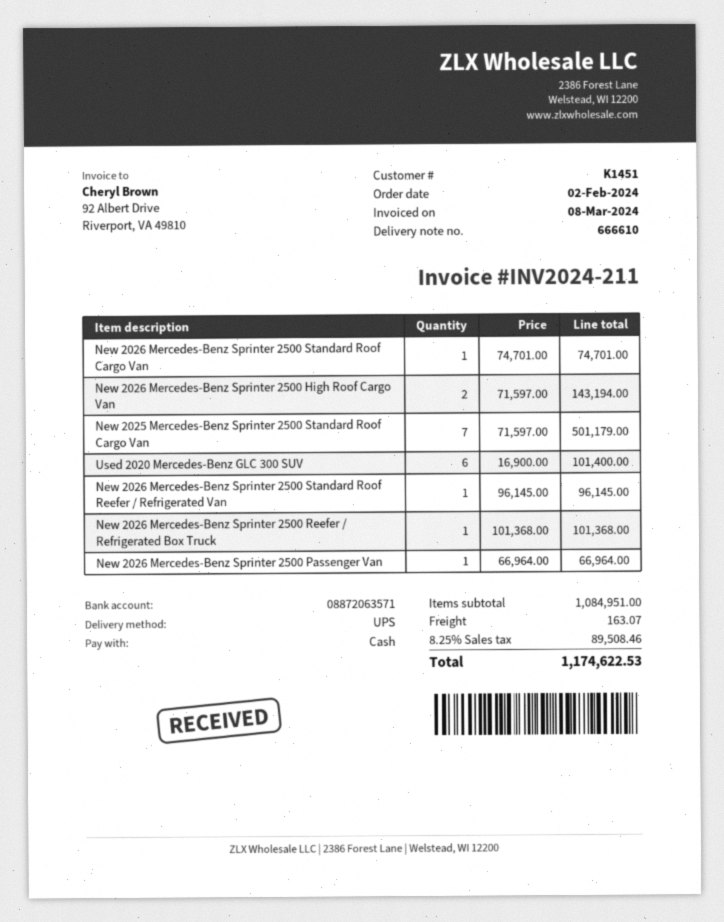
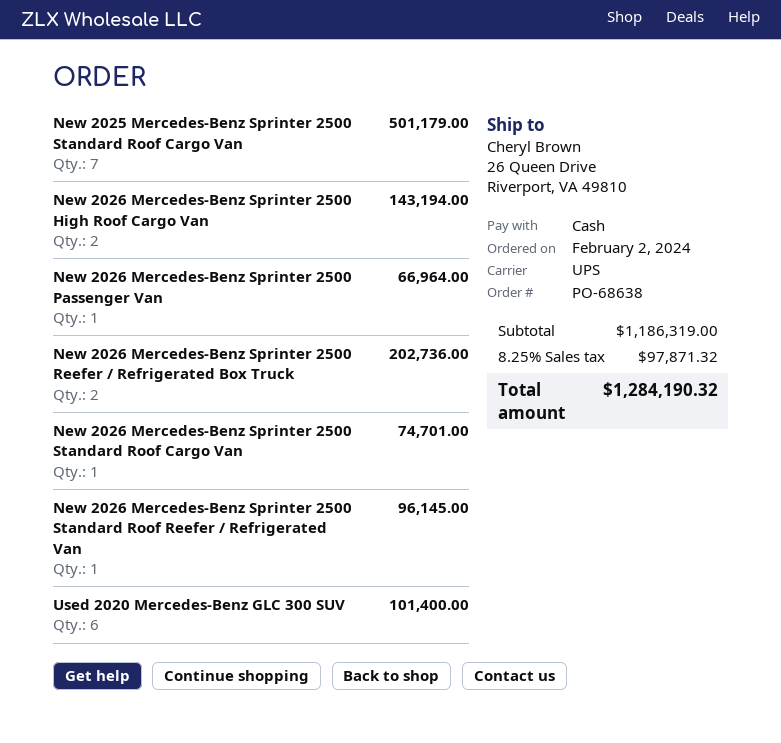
New 2026 Mercedes-Benz Sprinter 2500 Reefer / Refrigerated Box Truck: 1 for 101368.00 -> 2 for 202736.00
subtotal: 1084951.00 -> 1186319.00
shipping: 163.07 -> none
tax: 8.25% = 89508.46 -> 8.25% = 97871.32
total: 1174622.53 -> 1284190.32

